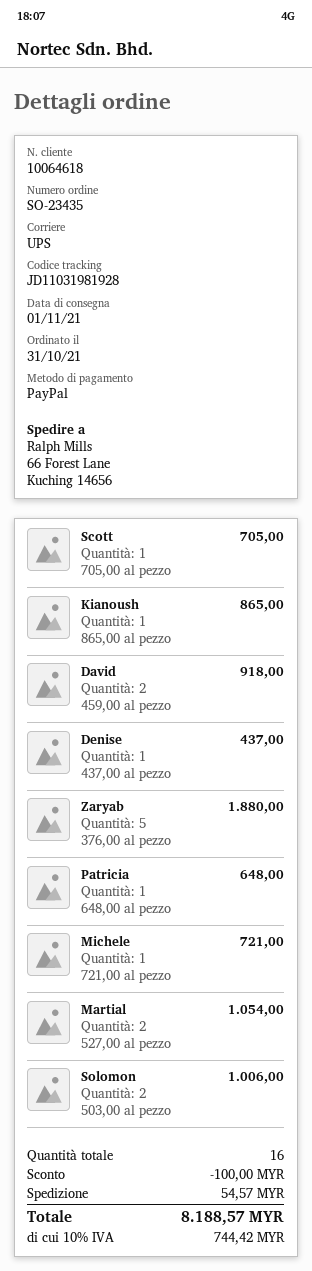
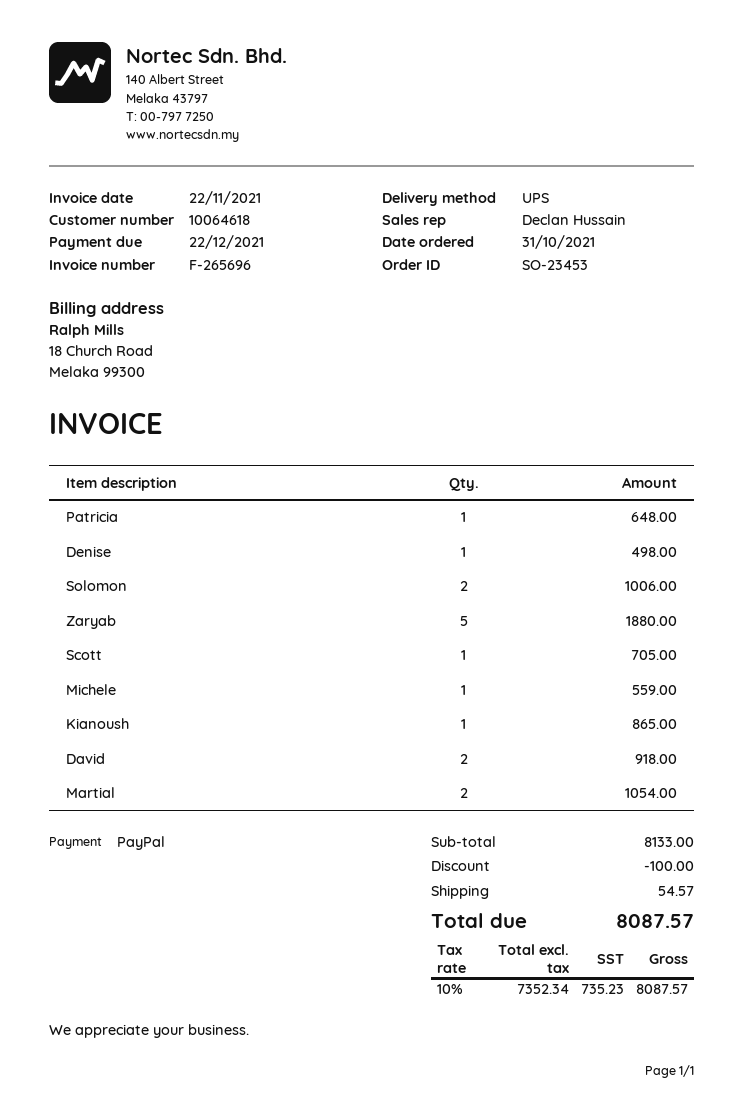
order number: SO-23435 -> SO-23453
Denise: 1 for 437.00 -> 1 for 498.00
Michele: 1 for 721.00 -> 1 for 559.00
tax: 10% = 744.42 -> 10% = 735.23
total: 8188.57 -> 8087.57

